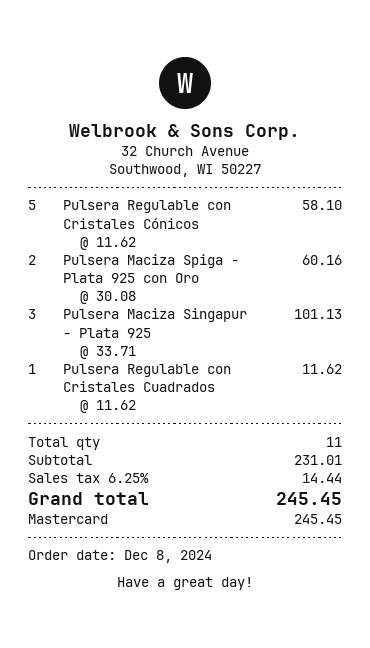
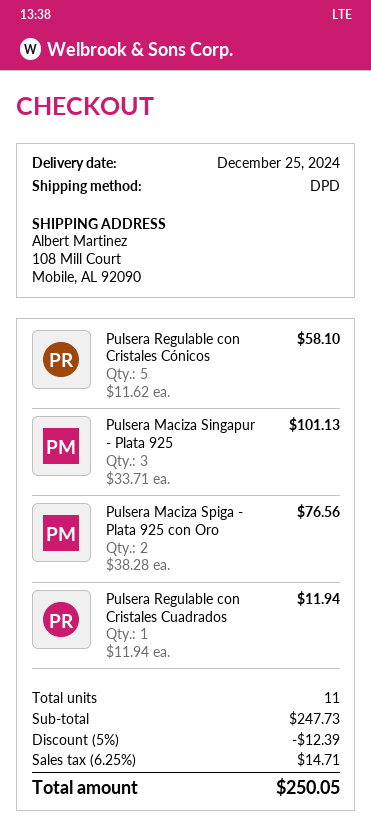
Pulsera Maciza Spiga - Plata 925 con Oro: 2 x 30.08 = 60.16 -> 2 x 38.28 = 76.56
Pulsera Regulable con Cristales Cuadrados: 1 x 11.62 = 11.62 -> 1 x 11.94 = 11.94
subtotal: 231.01 -> 247.73
discount: none -> 5% = 12.39
tax: 6.25% = 14.44 -> 6.25% = 14.71
total: 245.45 -> 250.05

